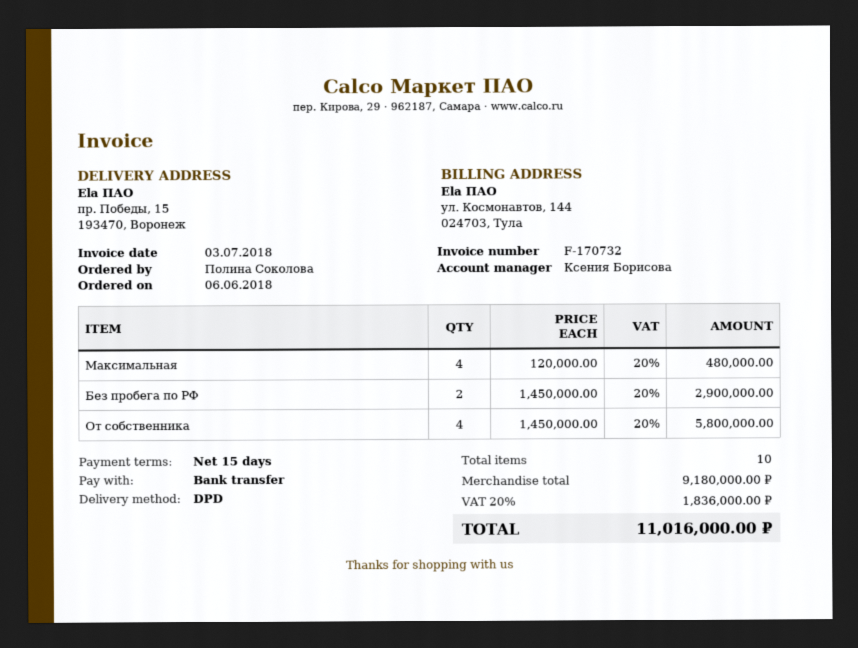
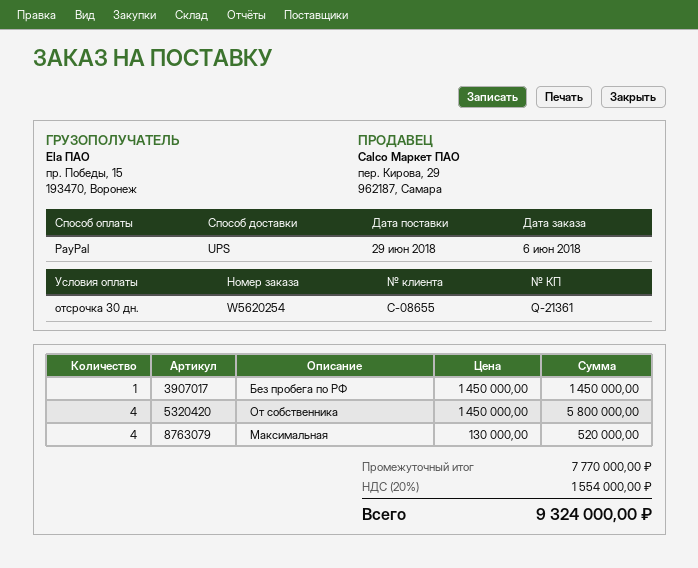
payment terms: 15 days -> 30 days
payment method: bank transfer -> PayPal
shipping method: DPD -> UPS
Максимальная: 4 x 120000.00 = 480000.00 -> 4 x 130000.00 = 520000.00
Без пробега по РФ: 2 x 1450000.00 = 2900000.00 -> 1 x 1450000.00 = 1450000.00
subtotal: 9180000.00 -> 7770000.00
tax: 20% = 1836000.00 -> 20% = 1554000.00
total: 11016000.00 -> 9324000.00

